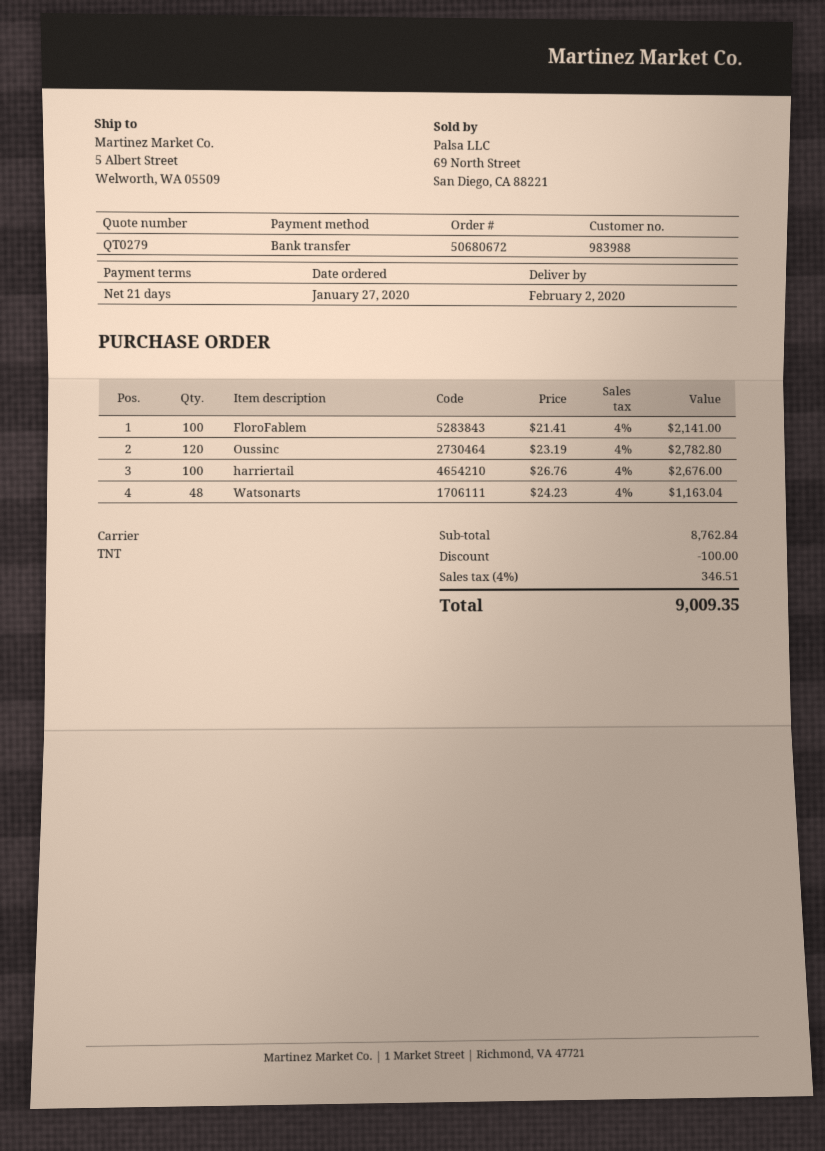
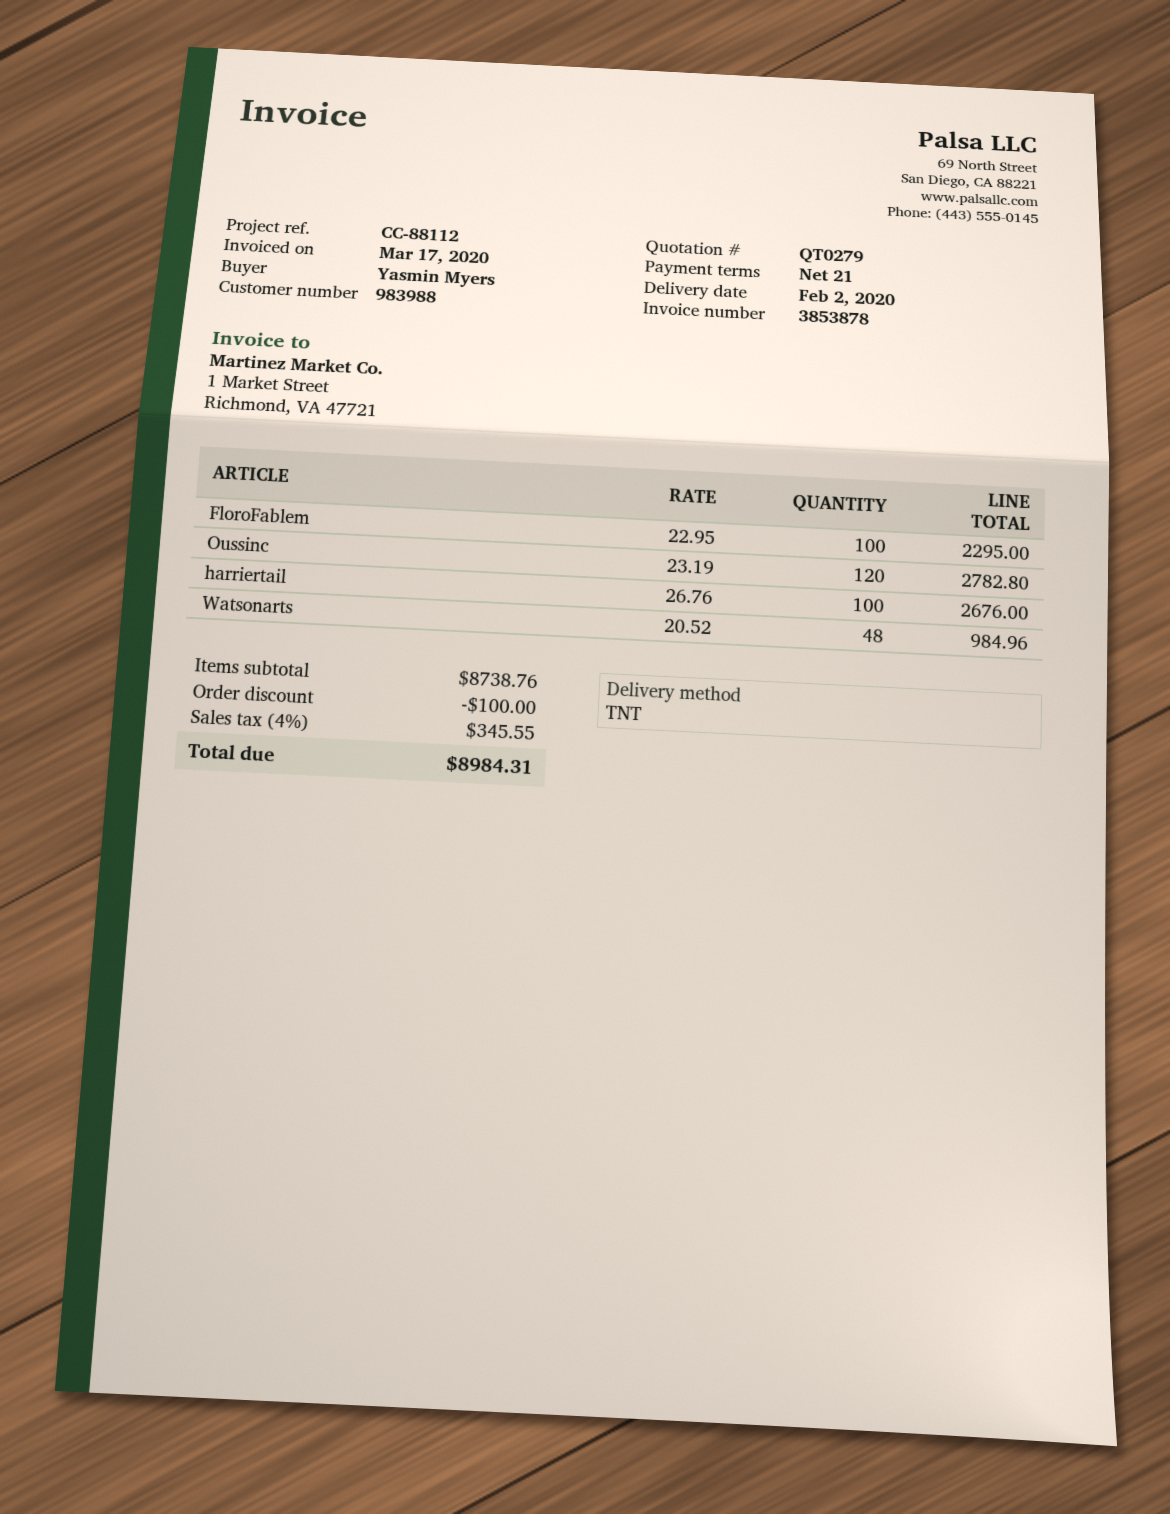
FloroFablem: 100 x 21.41 = 2141.00 -> 100 x 22.95 = 2295.00
Watsonarts: 48 x 24.23 = 1163.04 -> 48 x 20.52 = 984.96
subtotal: 8762.84 -> 8738.76
tax: 4% = 346.51 -> 4% = 345.55
total: 9009.35 -> 8984.31

